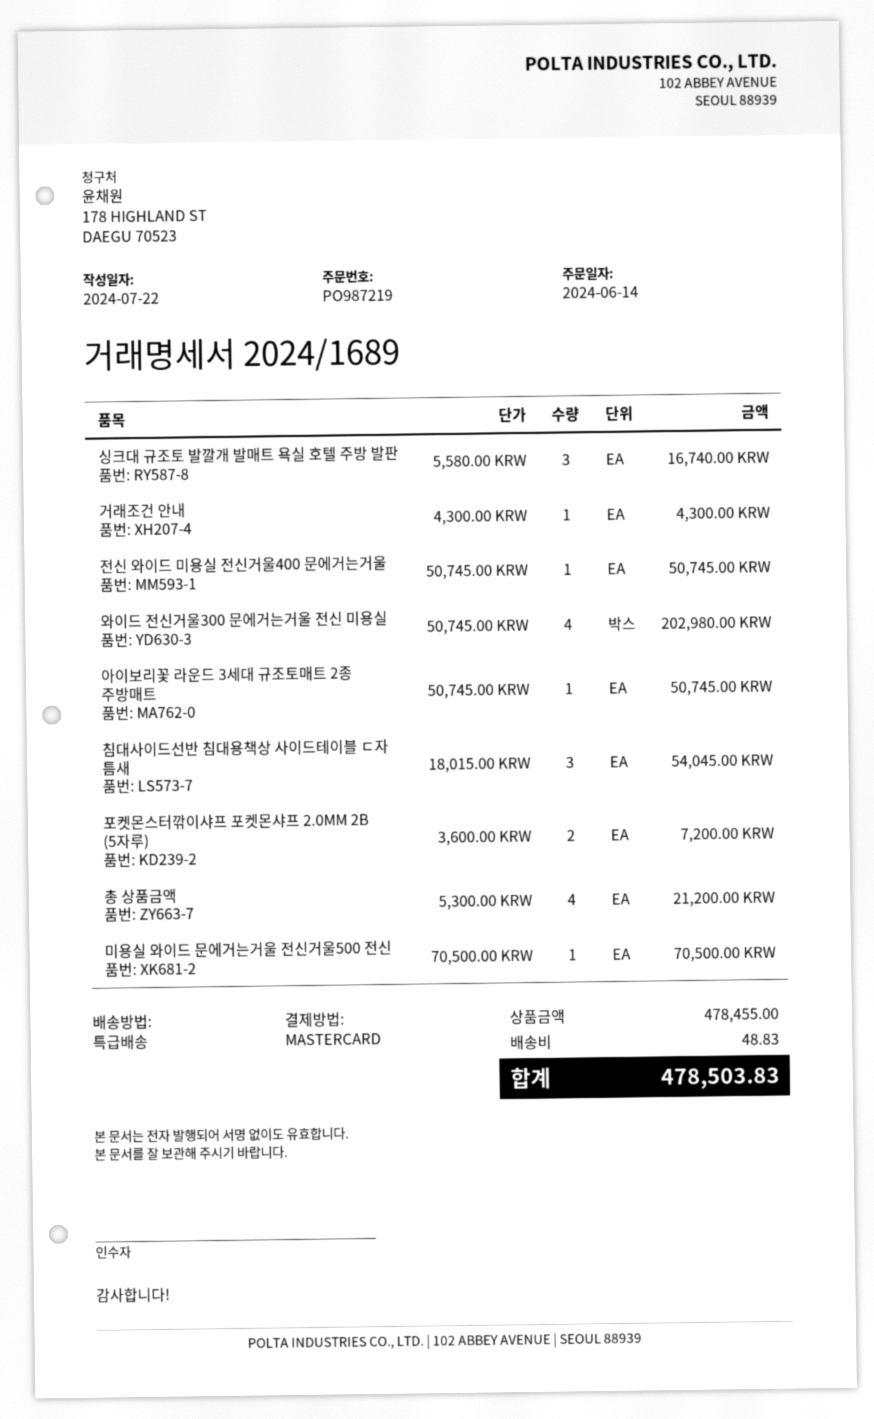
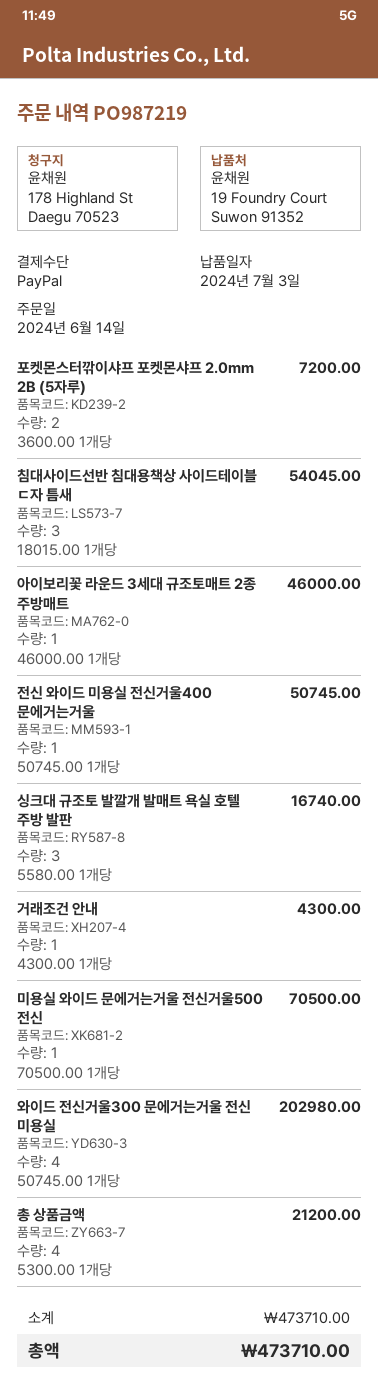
payment method: Mastercard -> PayPal
아이보리꽃 라운드 3세대 규조토매트 2종 주방매트: 1 x 50745.00 = 50745.00 -> 1 x 46000.00 = 46000.00
subtotal: 478455.00 -> 473710.00
shipping: 48.83 -> none
total: 478503.83 -> 473710.00

